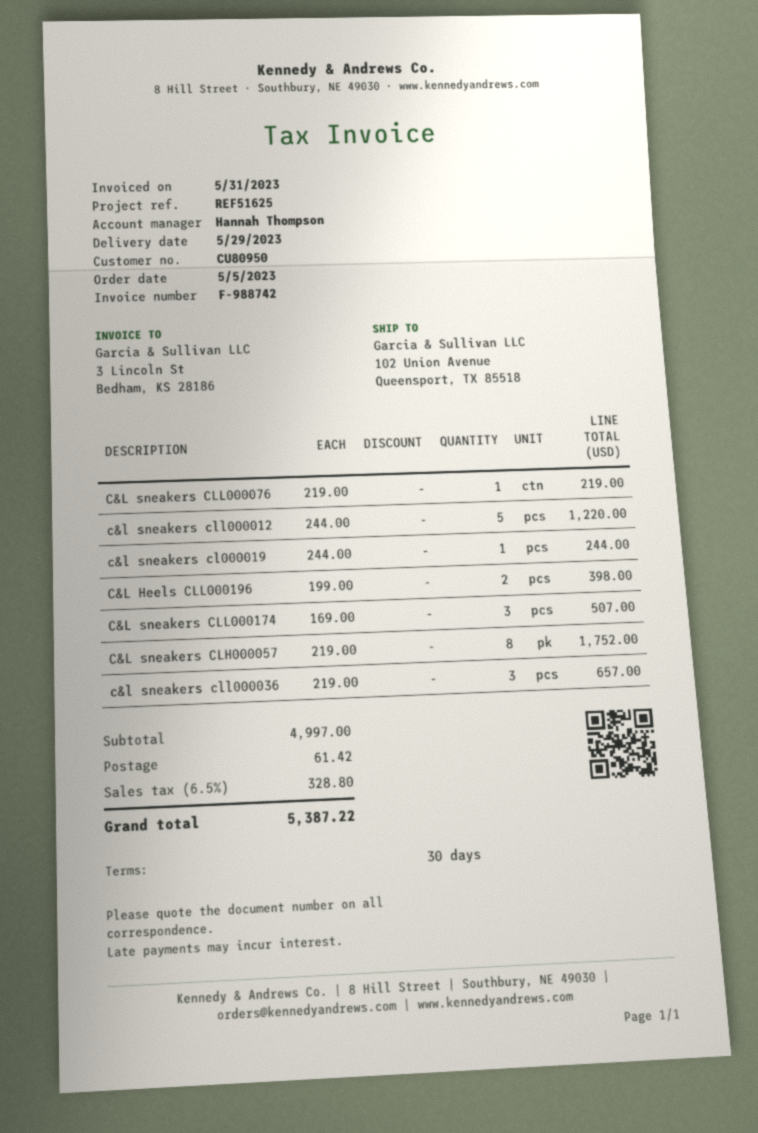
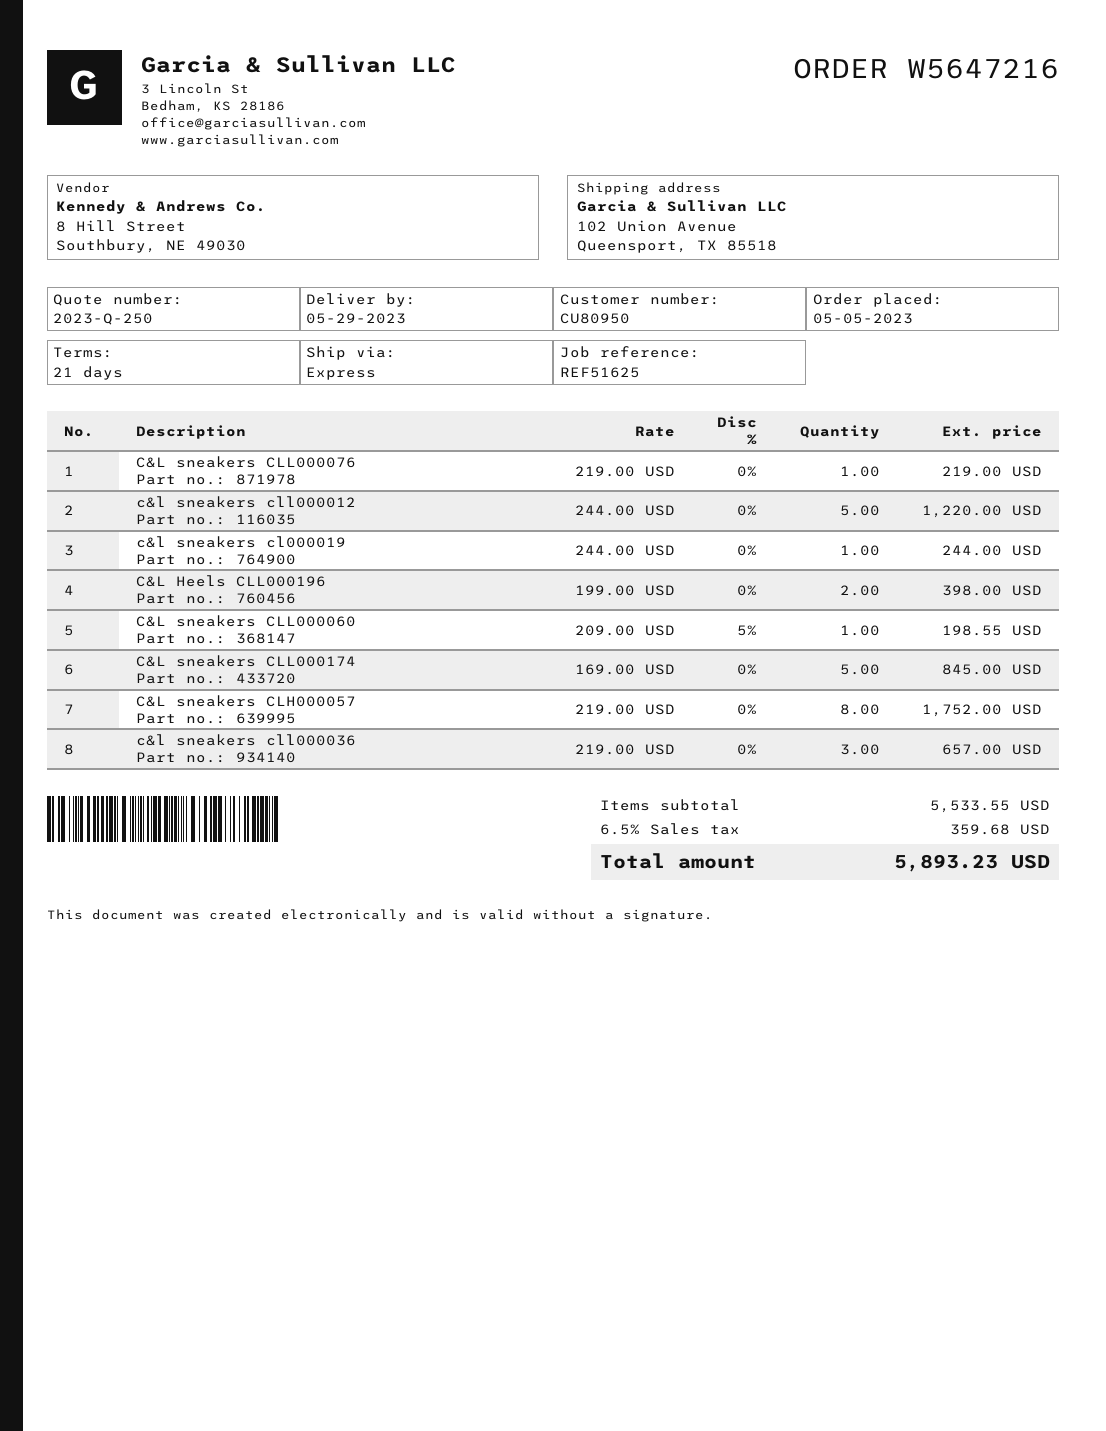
payment terms: 30 days -> 21 days
C&L sneakers CLL000174: 3 x 169.00 = 507.00 -> 5 x 169.00 = 845.00
C&L sneakers CLL000060: none -> 1 x 209.00 - 5% = 198.55
subtotal: 4997.00 -> 5533.55
shipping: 61.42 -> none
tax: 6.5% = 328.80 -> 6.5% = 359.68
total: 5387.22 -> 5893.23

